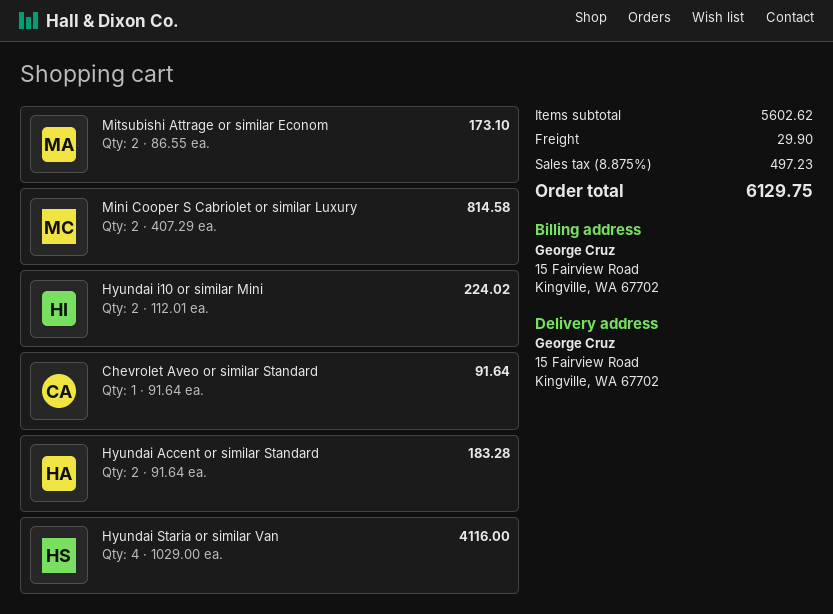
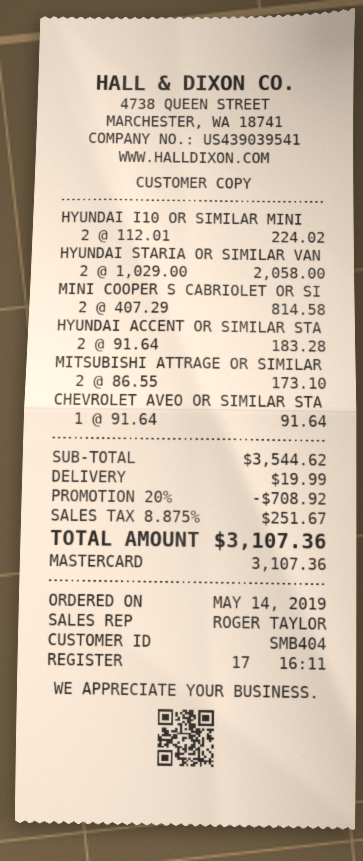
Hyundai Staria or similar Van: 4 x 1029.00 = 4116.00 -> 2 x 1029.00 = 2058.00
subtotal: 5602.62 -> 3544.62
discount: none -> 20% = 708.92
shipping: 29.90 -> 19.99
tax: 8.875% = 497.23 -> 8.875% = 251.67
total: 6129.75 -> 3107.36

